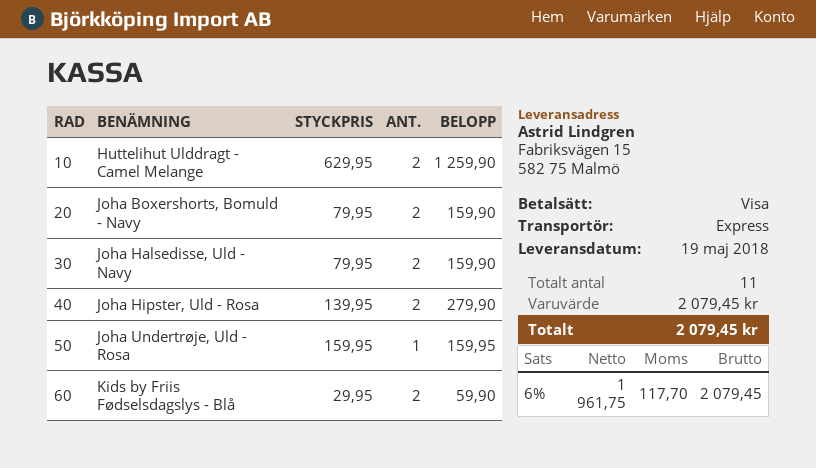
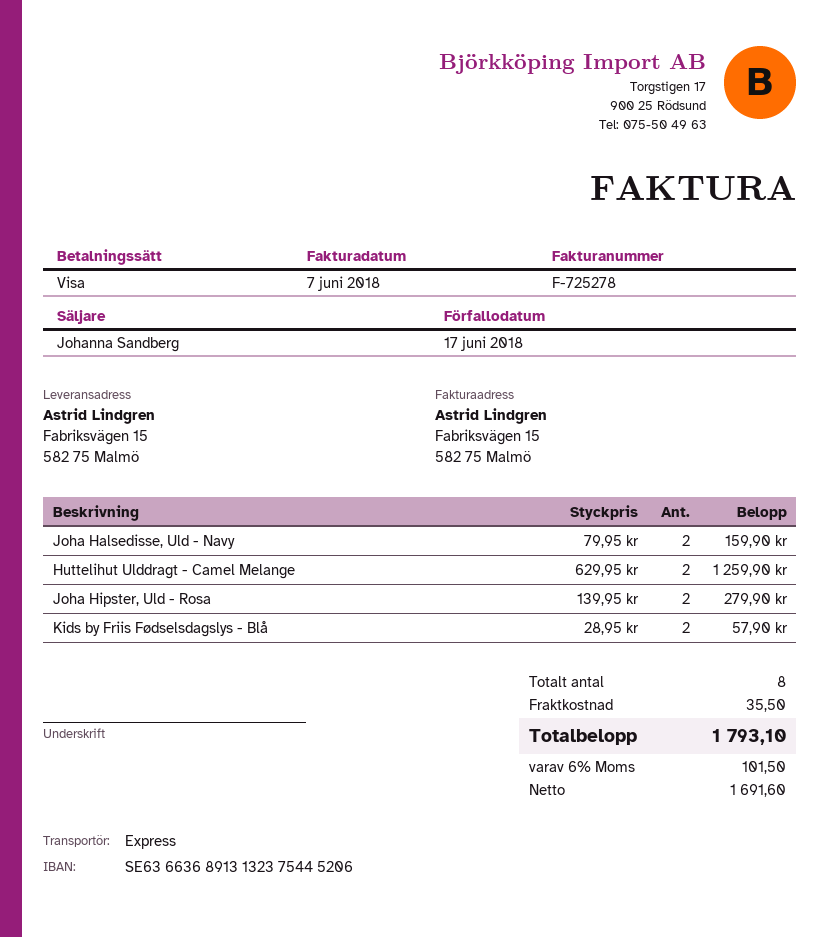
Joha Boxershorts, Bomuld - Navy: 2 x 79.95 = 159.90 -> none
Joha Undertrøje, Uld - Rosa: 1 x 159.95 = 159.95 -> none
Kids by Friis Fødselsdagslys - Blå: 2 x 29.95 = 59.90 -> 2 x 28.95 = 57.90
total quantity: 11 -> 8
shipping: none -> 35.50
net: 1961.75 -> 1691.60
tax: 6% = 117.70 -> 6% = 101.50
total: 2079.45 -> 1793.10

